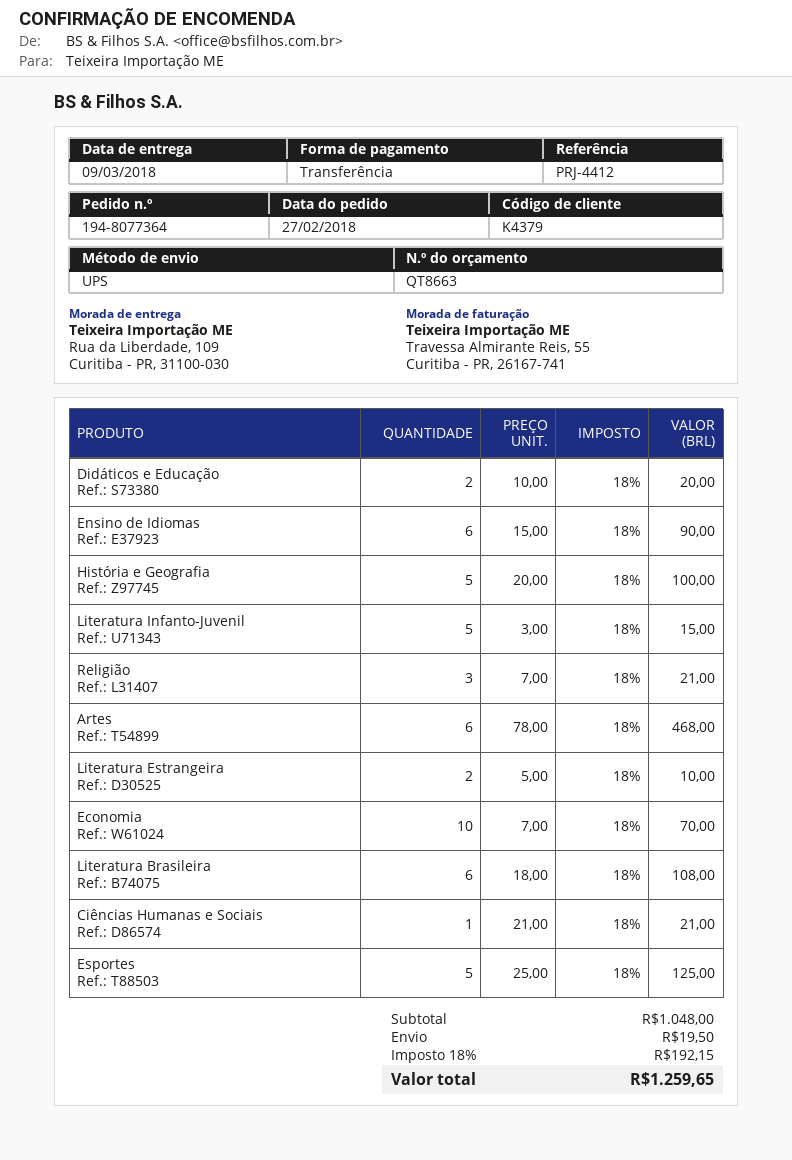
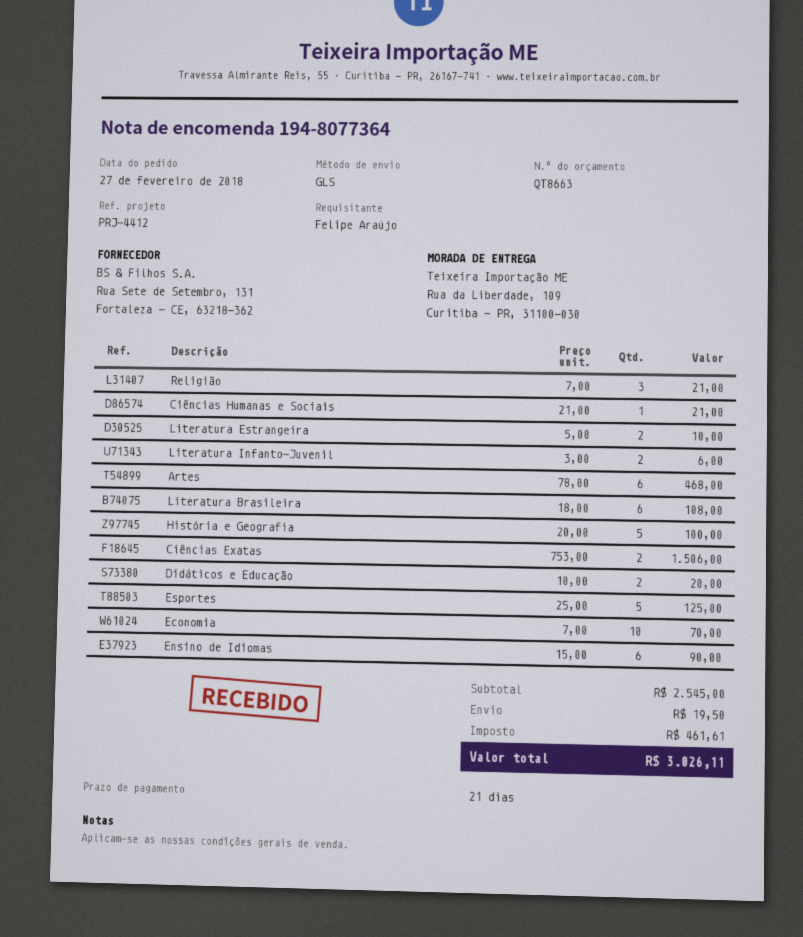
shipping method: UPS -> GLS
Literatura Infanto-Juvenil: 5 x 3.00 = 15.00 -> 2 x 3.00 = 6.00
Ciências Exatas: none -> 2 x 753.00 = 1506.00
subtotal: 1048.00 -> 2545.00
tax: 192.15 -> 461.61
total: 1259.65 -> 3026.11

